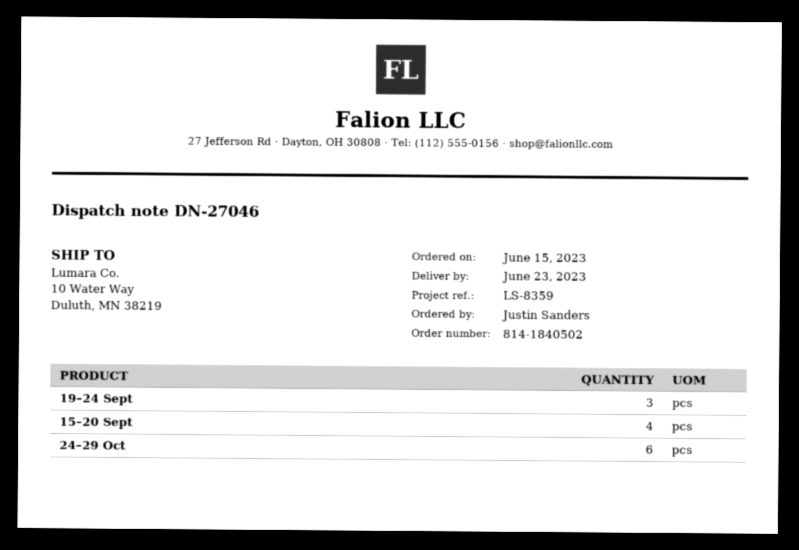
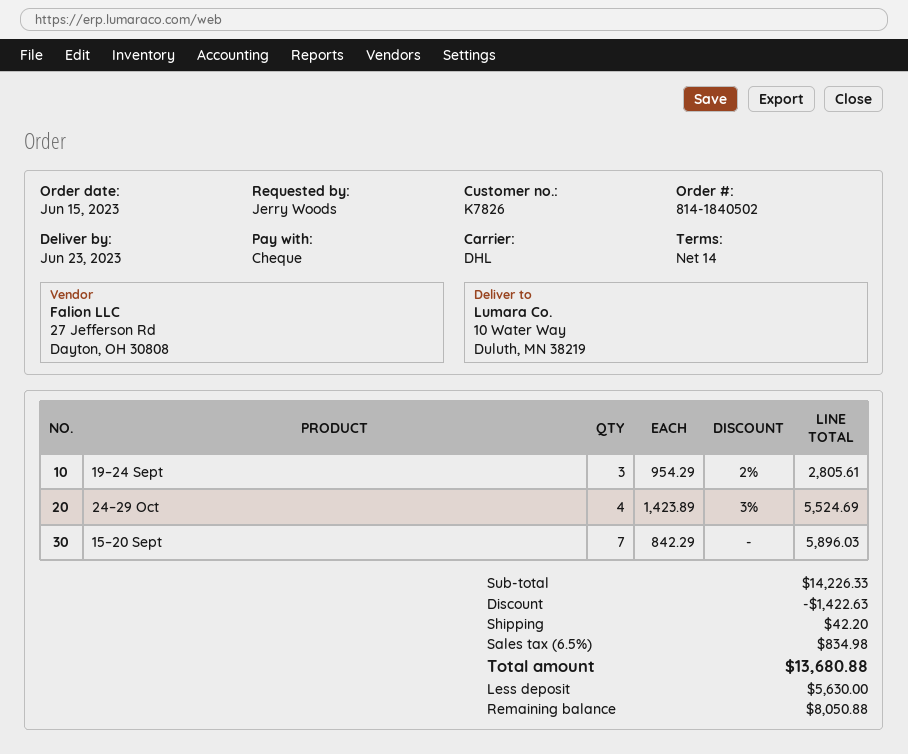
ordered by: Justin Sanders -> Jerry Woods
15–20 Sept: 4 -> 7
24–29 Oct: 6 -> 4

